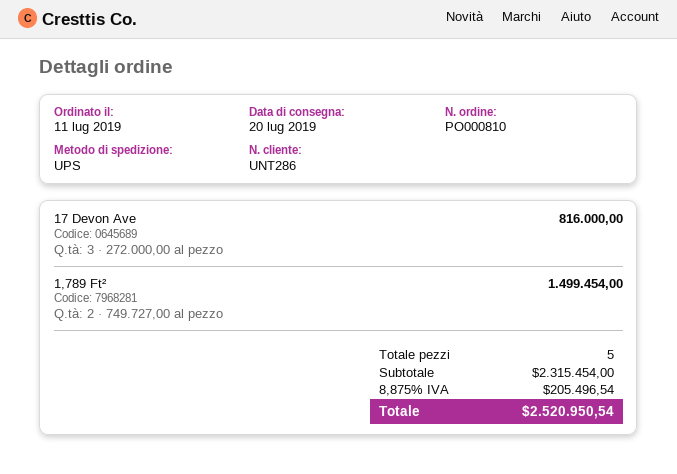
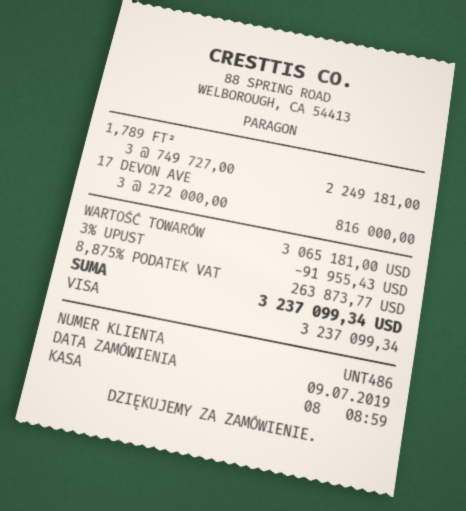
order date: 2019-07-11 -> 2019-07-09
customer number: UNT286 -> UNT486
1,789 Ft²: 2 x 749727.00 = 1499454.00 -> 3 x 749727.00 = 2249181.00
subtotal: 2315454.00 -> 3065181.00
discount: none -> 3% = 91955.43
tax: 8.875% = 205496.54 -> 8.875% = 263873.77
total: 2520950.54 -> 3237099.34

